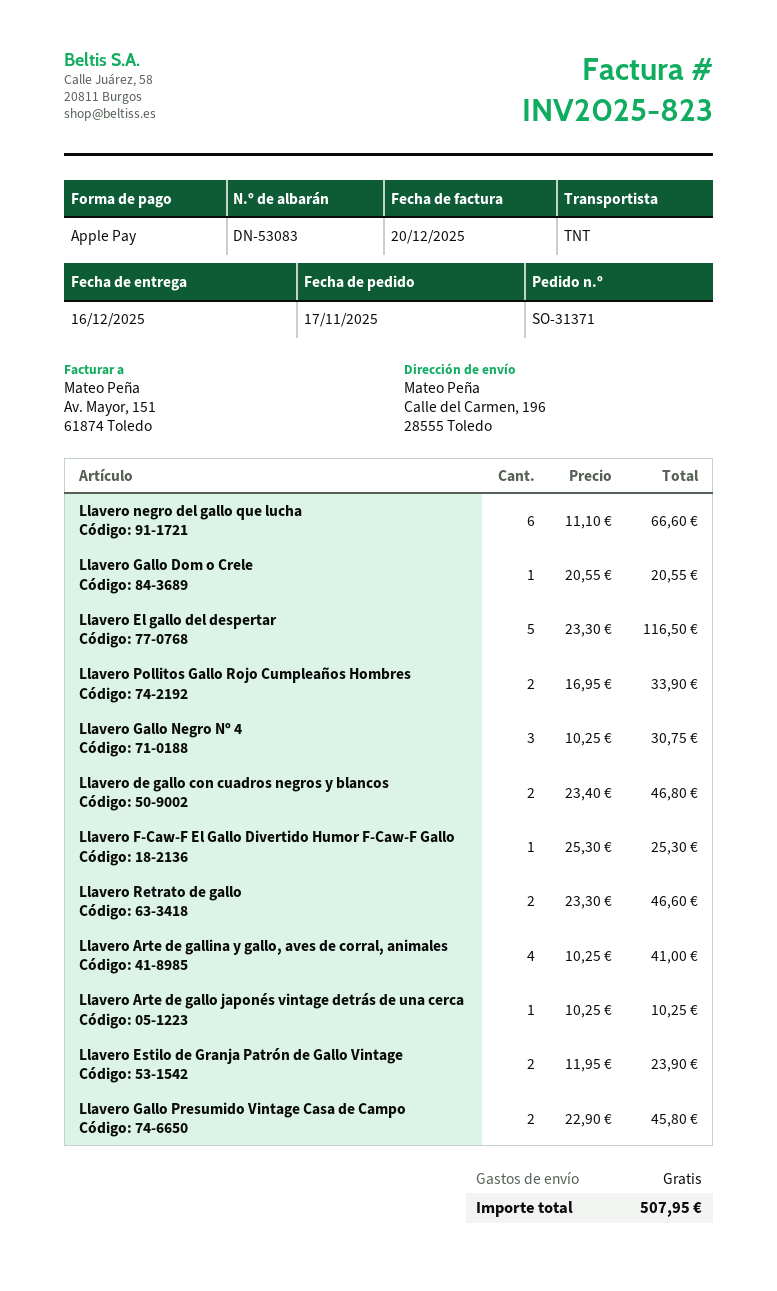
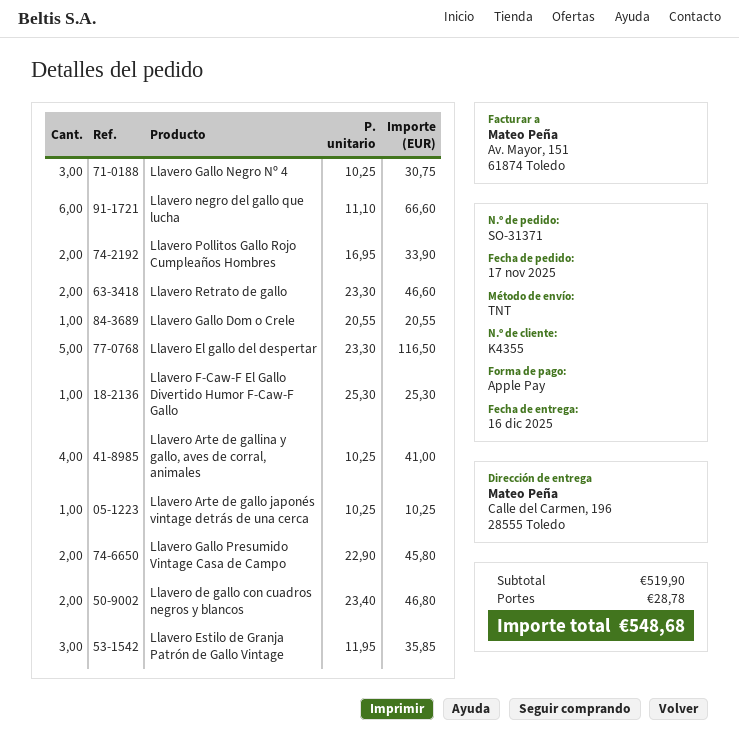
Llavero Estilo de Granja Patrón de Gallo Vintage: 2 x 11.95 = 23.90 -> 3 x 11.95 = 35.85
shipping: 0.00 -> 28.78
total: 507.95 -> 548.68

